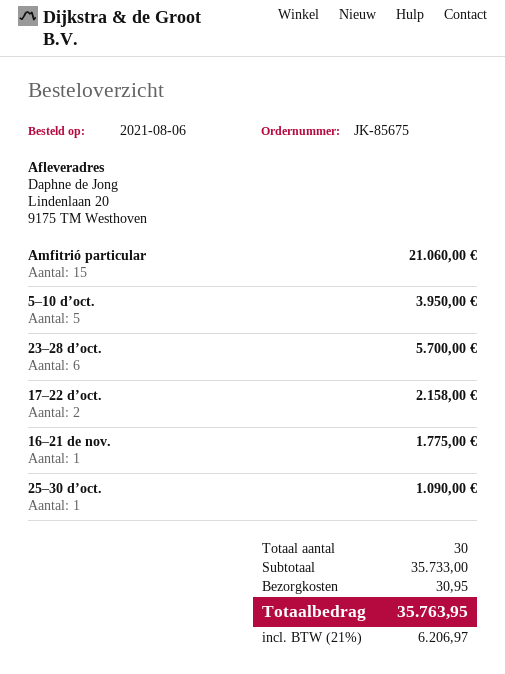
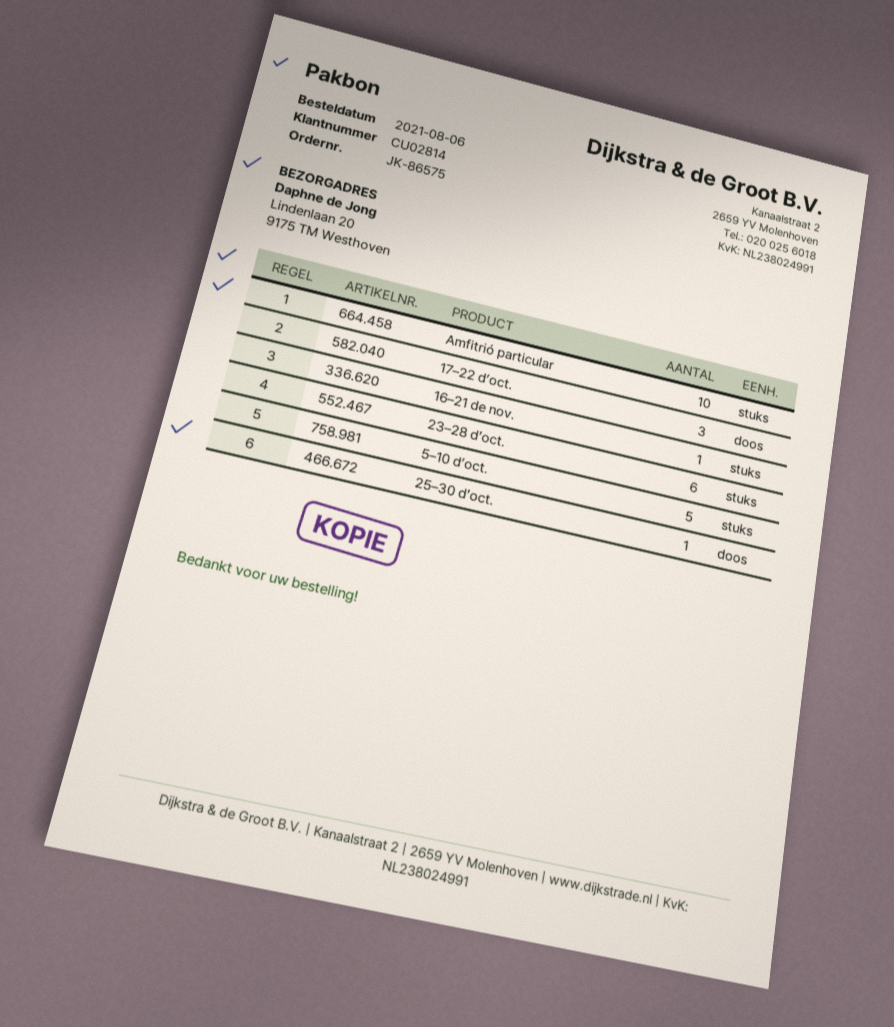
order number: JK-85675 -> JK-86575
Amfitrió particular: 15 -> 10
17–22 d’oct.: 2 -> 3

